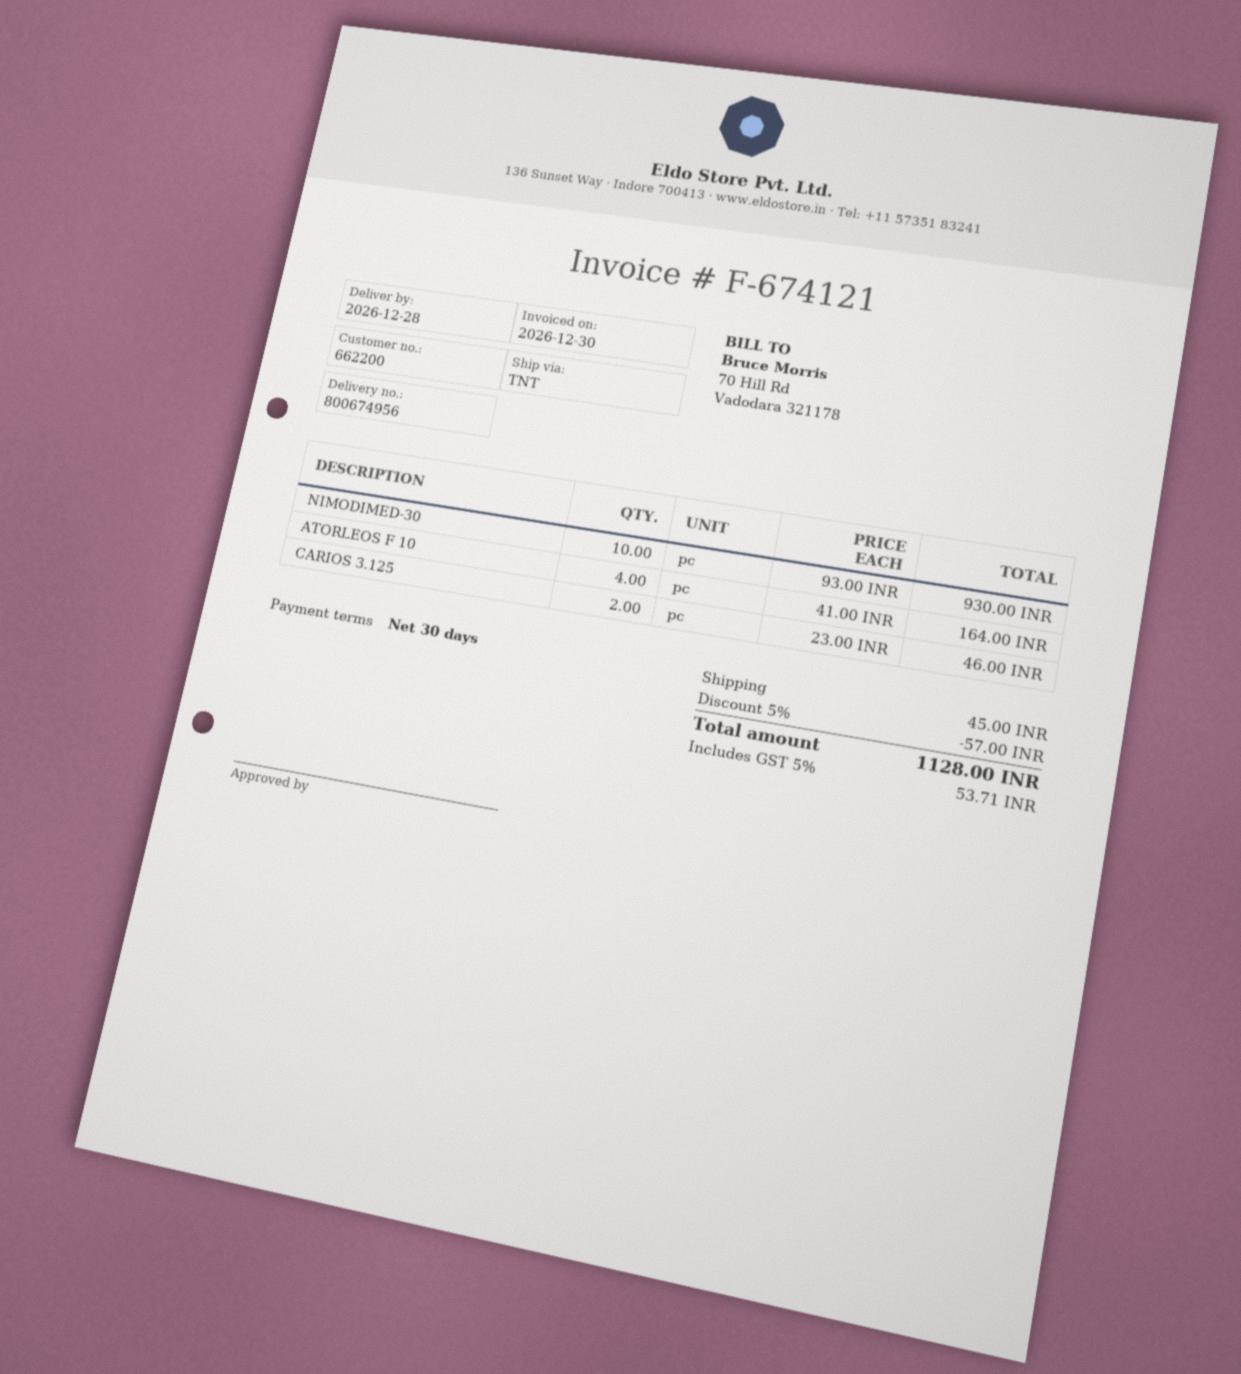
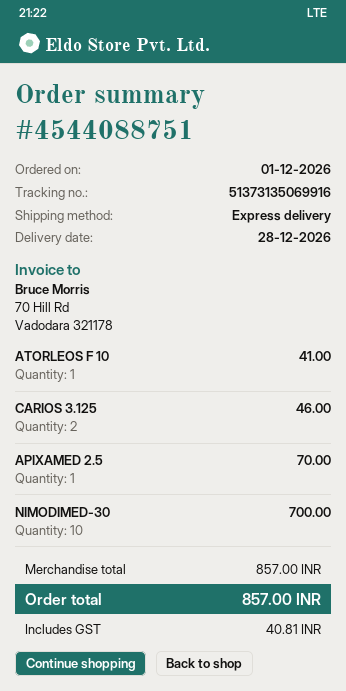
shipping method: TNT -> express
NIMODIMED-30: 10 for 930.00 -> 10 for 700.00
ATORLEOS F 10: 4 for 164.00 -> 1 for 41.00
APIXAMED 2.5: none -> 1 for 70.00
discount: 5% = 57.00 -> none
shipping: 45.00 -> none
tax: 53.71 -> 40.81
total: 1128.00 -> 857.00

